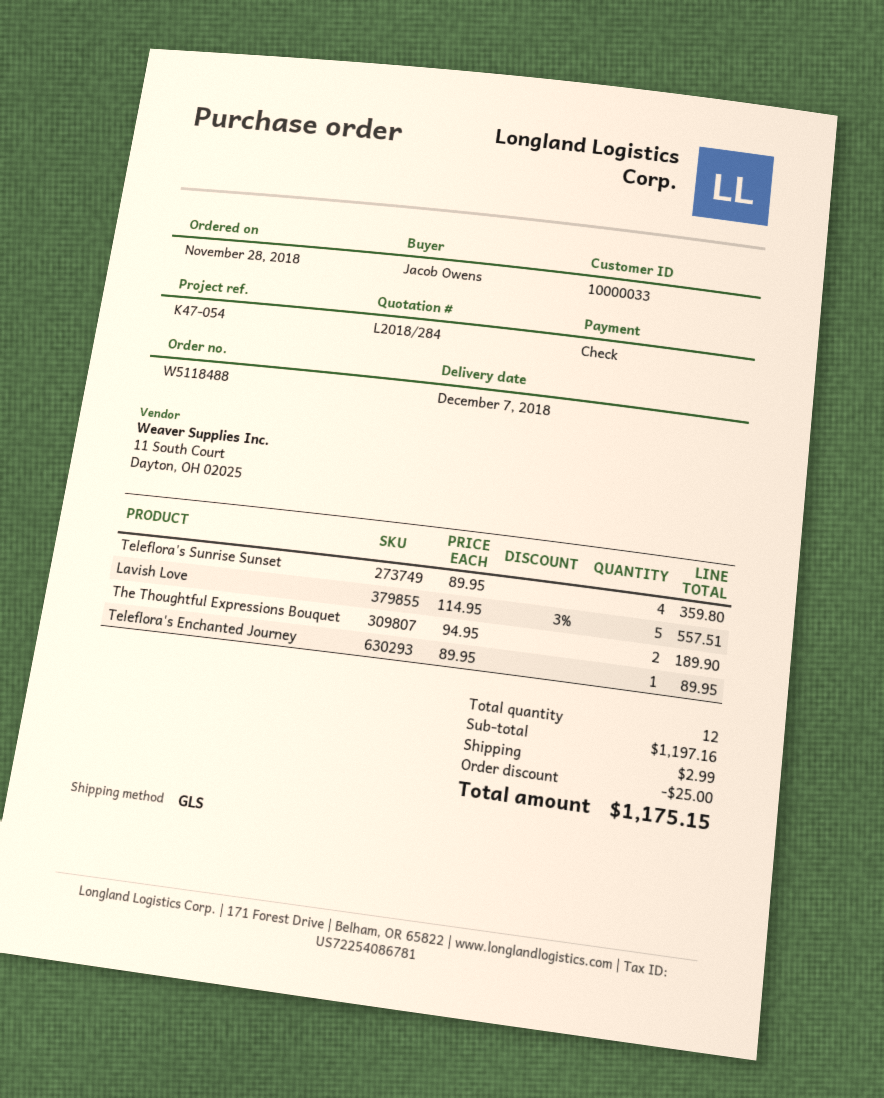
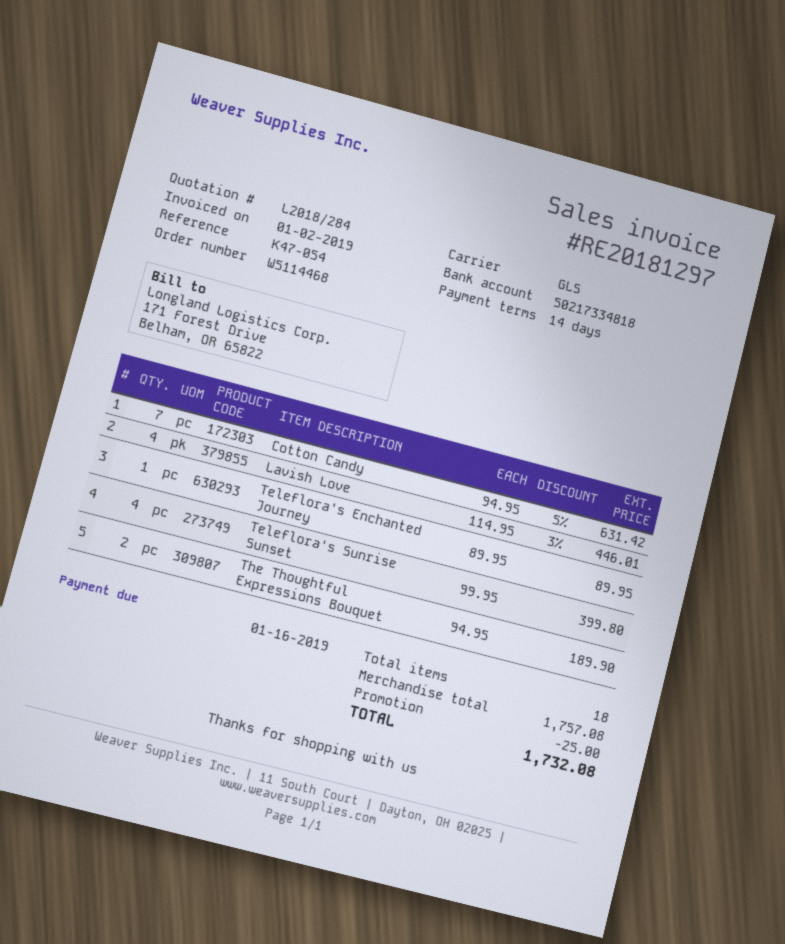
order number: W5118488 -> W5114468
Teleflora's Sunrise Sunset: 4 x 89.95 = 359.80 -> 4 x 99.95 = 399.80
Lavish Love: 5 x 114.95 - 3% = 557.51 -> 4 x 114.95 - 3% = 446.01
Cotton Candy: none -> 7 x 94.95 - 5% = 631.42
total quantity: 12 -> 18
subtotal: 1197.16 -> 1757.08
shipping: 2.99 -> none
total: 1175.15 -> 1732.08

